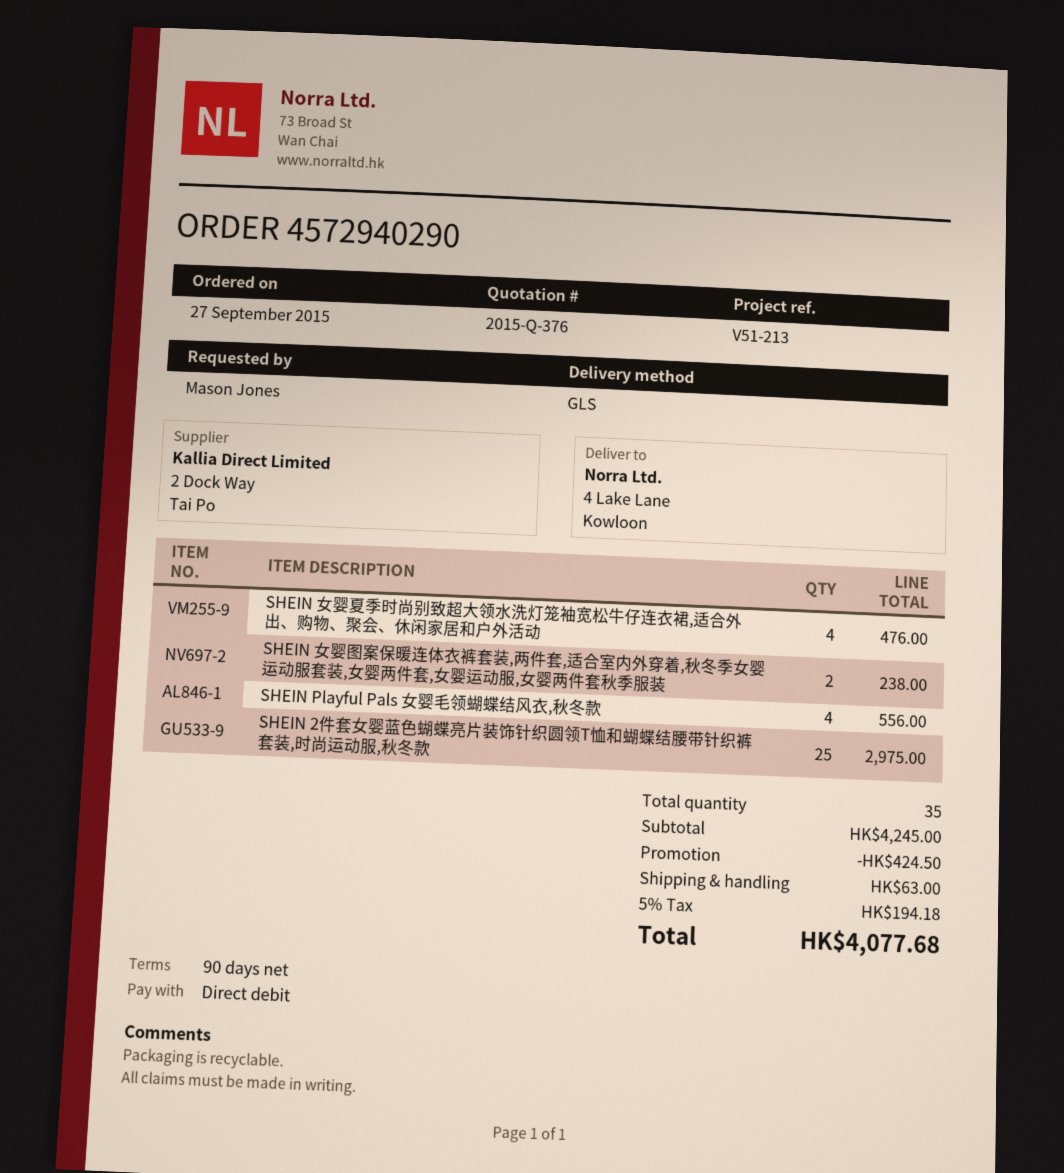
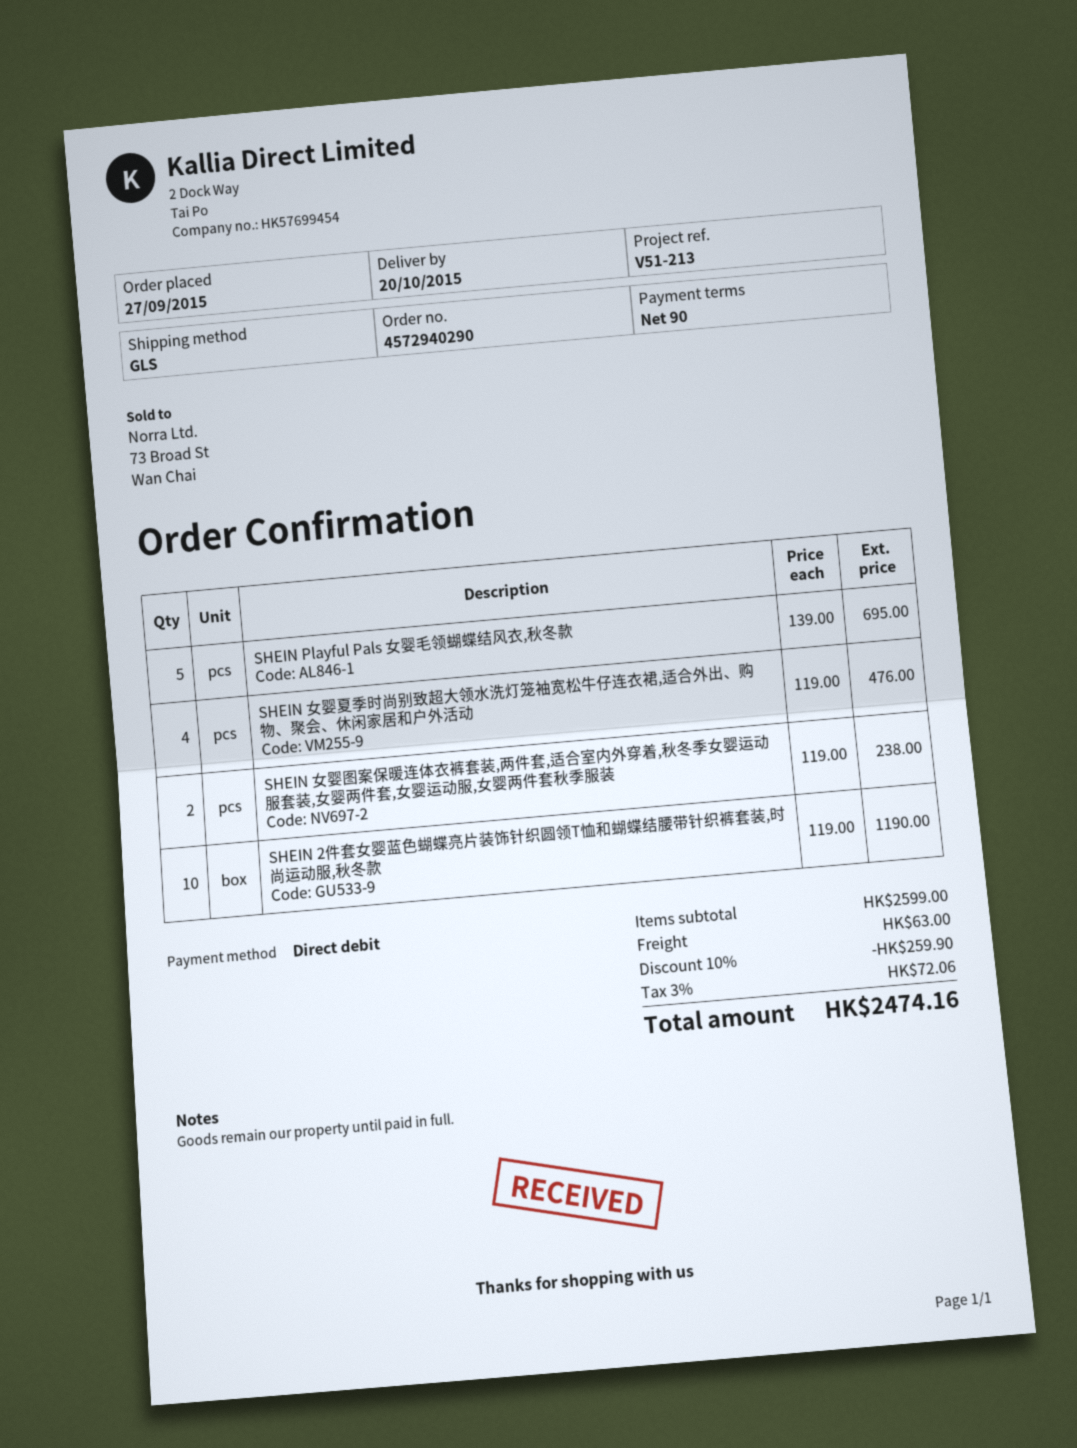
SHEIN Playful Pals 女婴毛领蝴蝶结风衣,秋冬款: 4 for 556.00 -> 5 for 695.00
SHEIN 2件套女婴蓝色蝴蝶亮片装饰针织圆领T恤和蝴蝶结腰带针织裤套装,时尚运动服,秋冬款: 25 for 2975.00 -> 10 for 1190.00
subtotal: 4245.00 -> 2599.00
discount: 424.50 -> 259.90
tax: 5% = 194.18 -> 3% = 72.06
total: 4077.68 -> 2474.16

